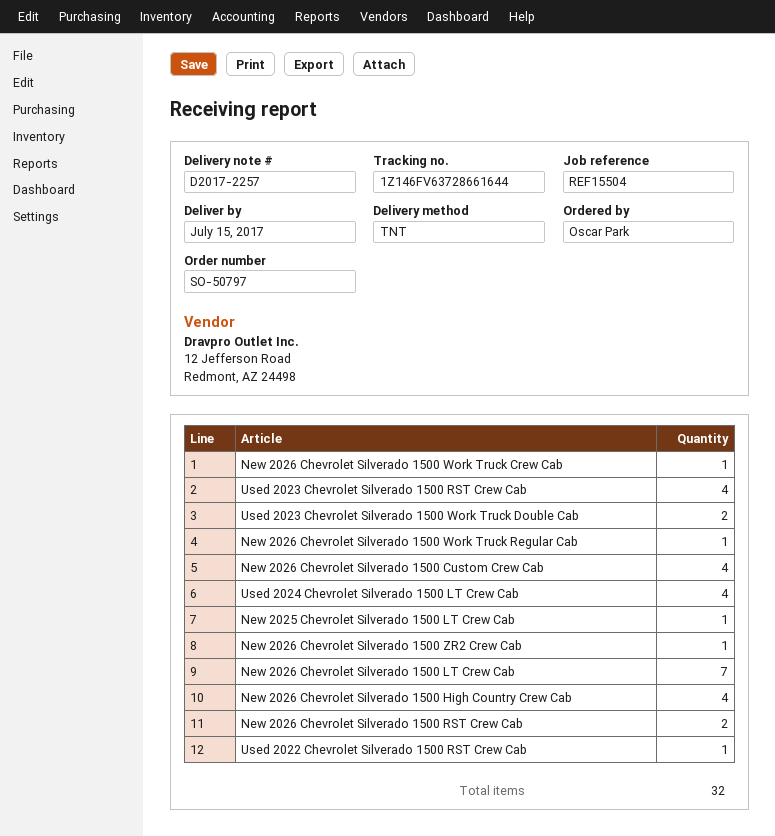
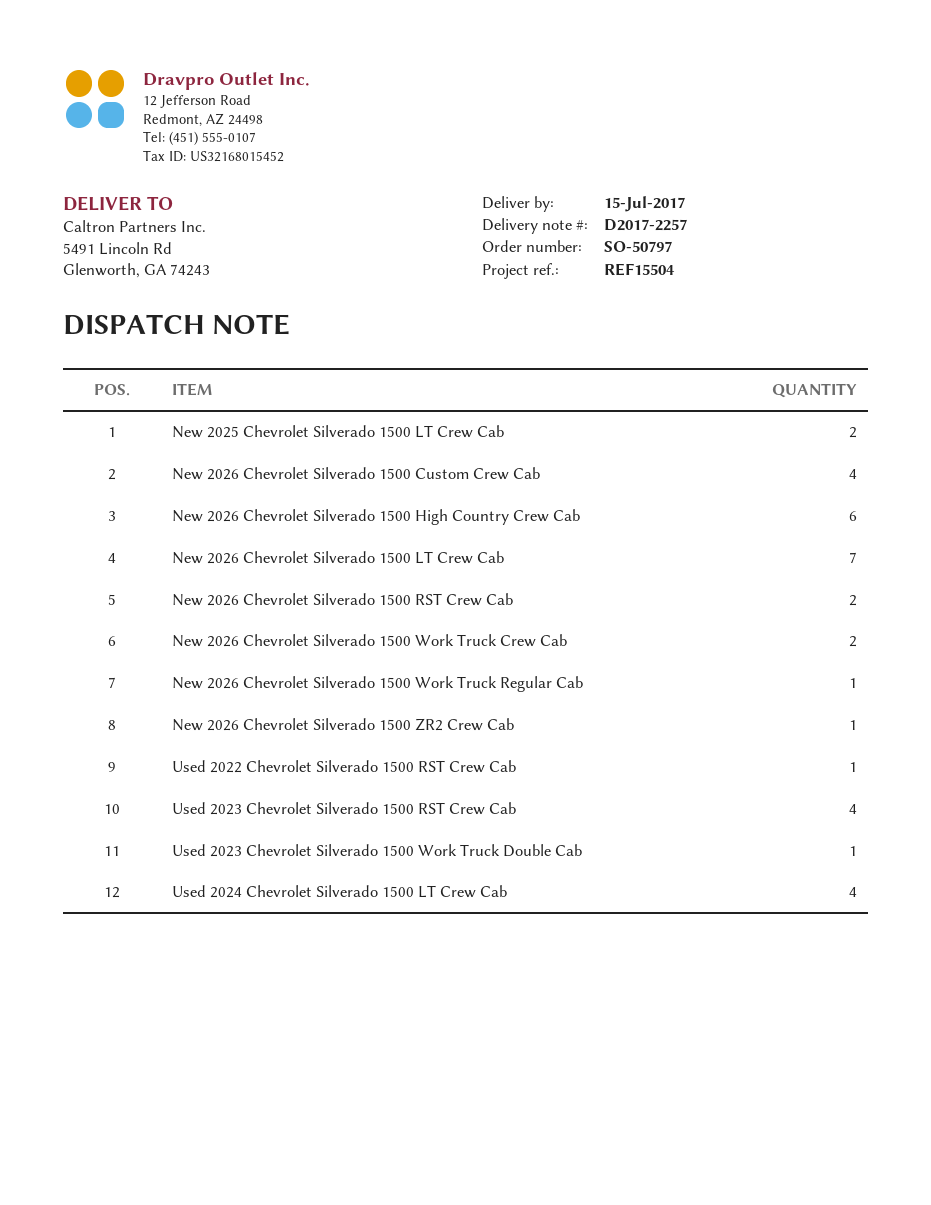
New 2026 Chevrolet Silverado 1500 Work Truck Crew Cab: 1 -> 2
Used 2023 Chevrolet Silverado 1500 Work Truck Double Cab: 2 -> 1
New 2025 Chevrolet Silverado 1500 LT Crew Cab: 1 -> 2
New 2026 Chevrolet Silverado 1500 High Country Crew Cab: 4 -> 6

